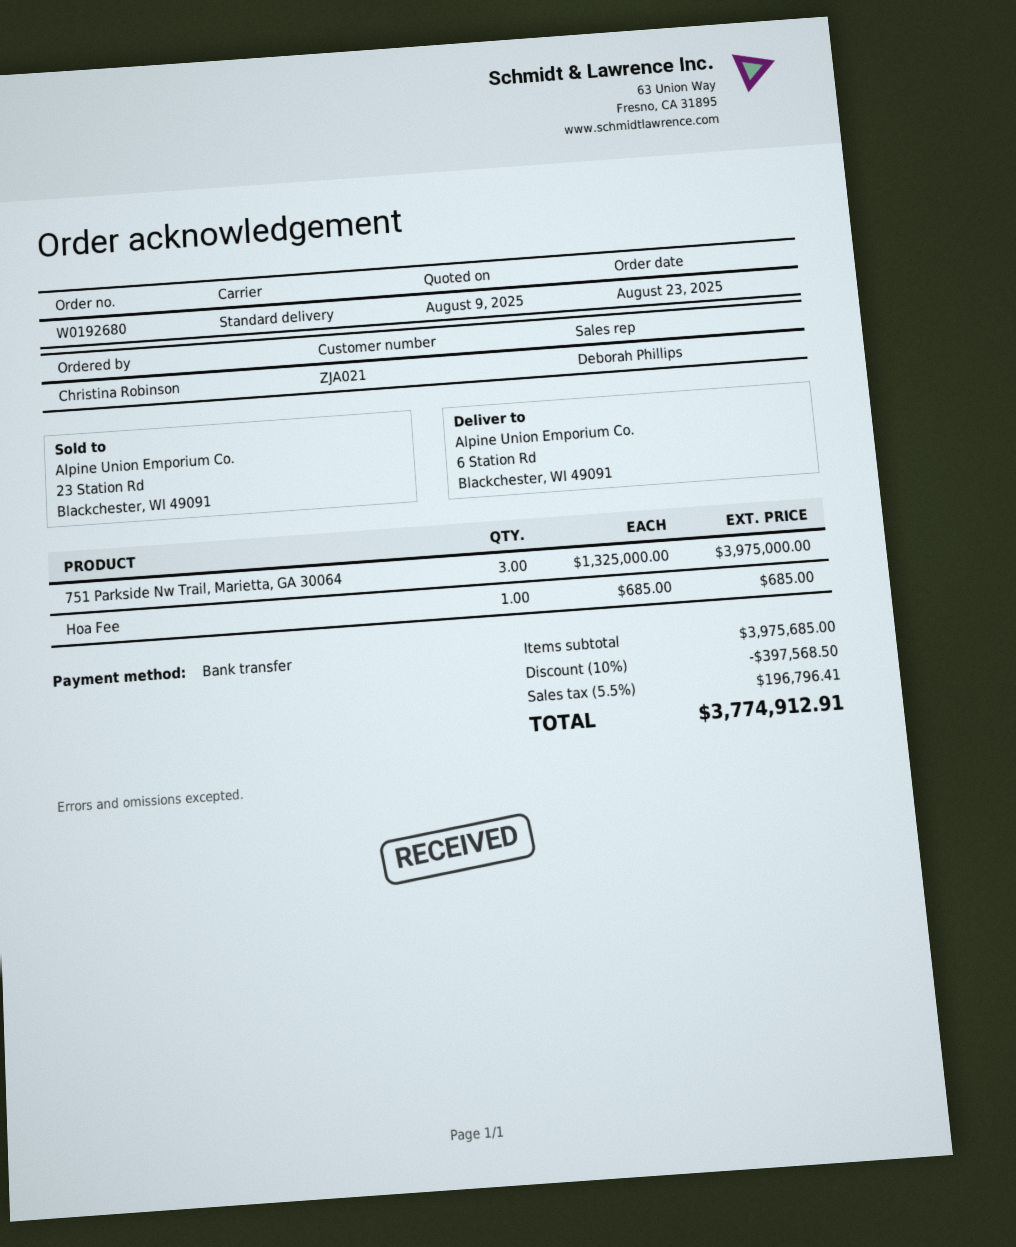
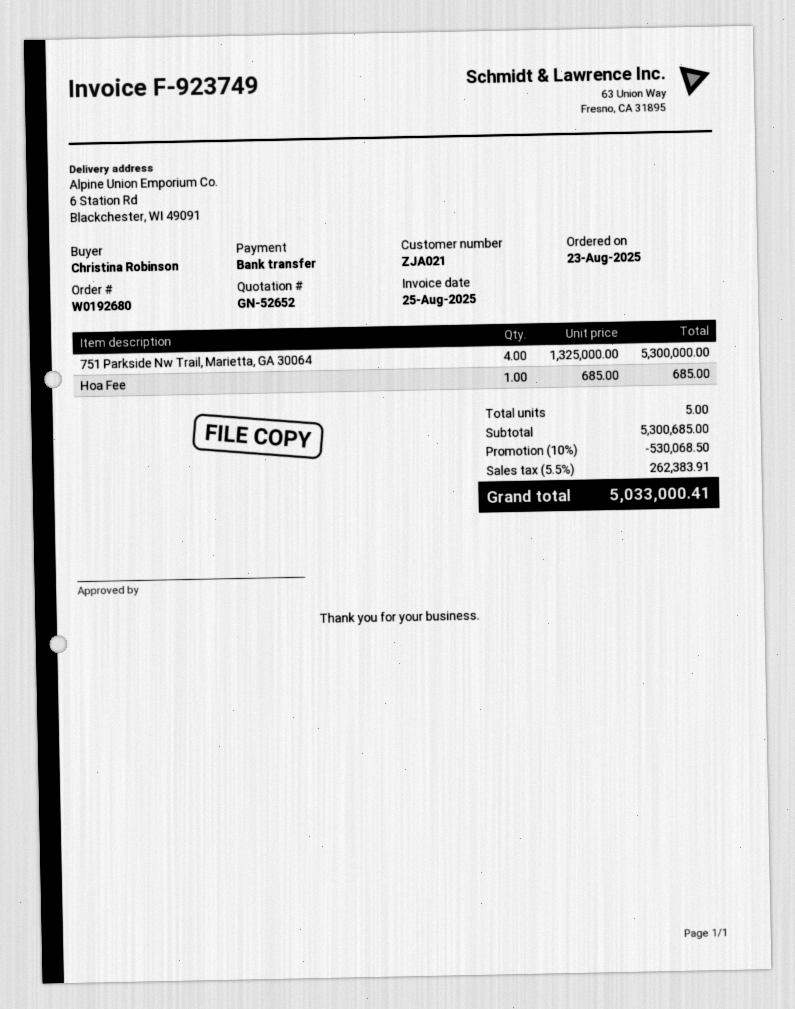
751 Parkside Nw Trail, Marietta, GA 30064: 3 x 1325000.00 = 3975000.00 -> 4 x 1325000.00 = 5300000.00
subtotal: 3975685.00 -> 5300685.00
discount: 10% = 397568.50 -> 10% = 530068.50
tax: 5.5% = 196796.41 -> 5.5% = 262383.91
total: 3774912.91 -> 5033000.41

